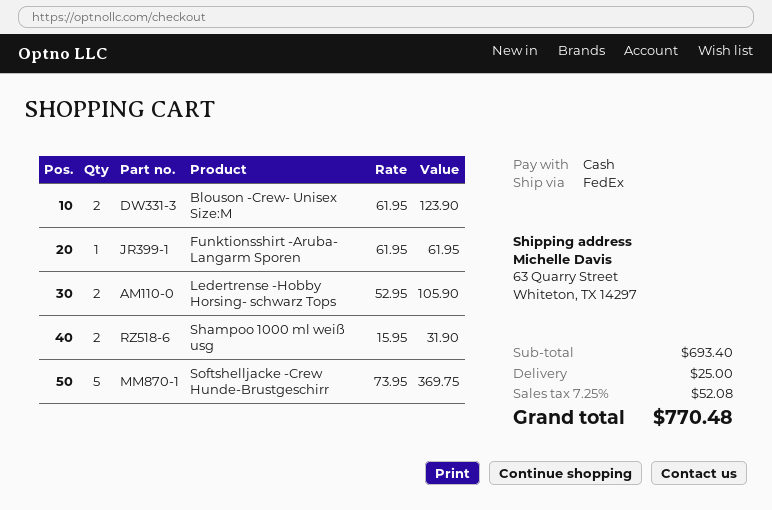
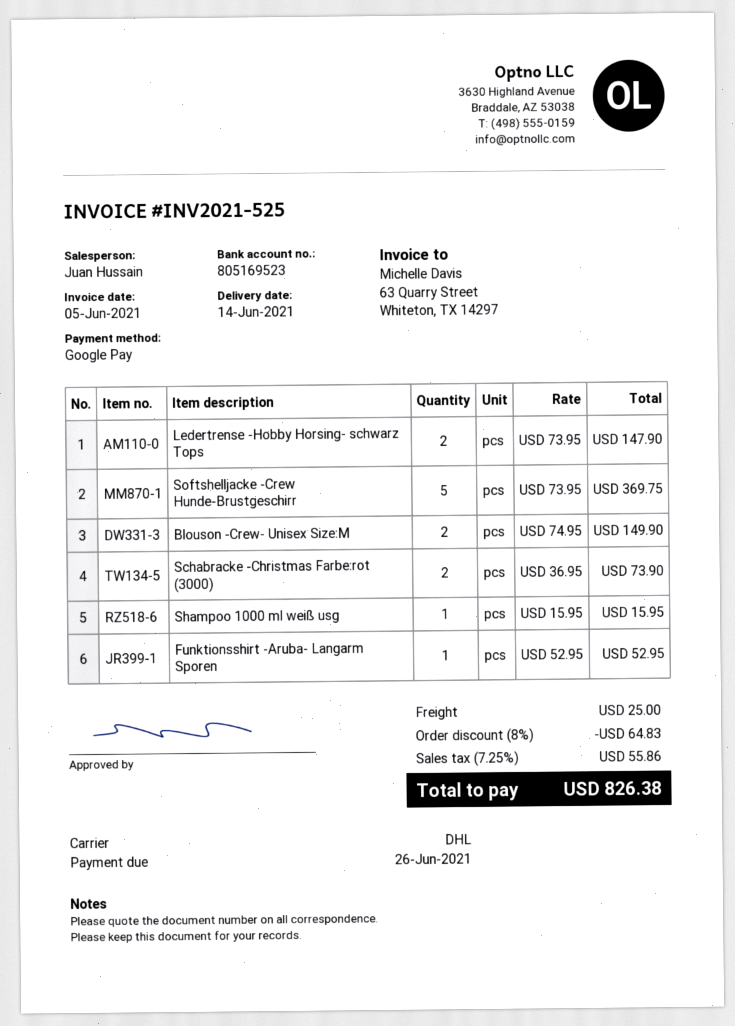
payment method: cash -> Google Pay
shipping method: FedEx -> DHL
Blouson -Crew- Unisex Size:M: 2 x 61.95 = 123.90 -> 2 x 74.95 = 149.90
Funktionsshirt -Aruba- Langarm Sporen: 1 x 61.95 = 61.95 -> 1 x 52.95 = 52.95
Ledertrense -Hobby Horsing- schwarz Tops: 2 x 52.95 = 105.90 -> 2 x 73.95 = 147.90
Shampoo 1000 ml weiß usg: 2 x 15.95 = 31.90 -> 1 x 15.95 = 15.95
Schabracke -Christmas Farbe:rot (3000): none -> 2 x 36.95 = 73.90
discount: none -> 8% = 64.83
tax: 7.25% = 52.08 -> 7.25% = 55.86
total: 770.48 -> 826.38

